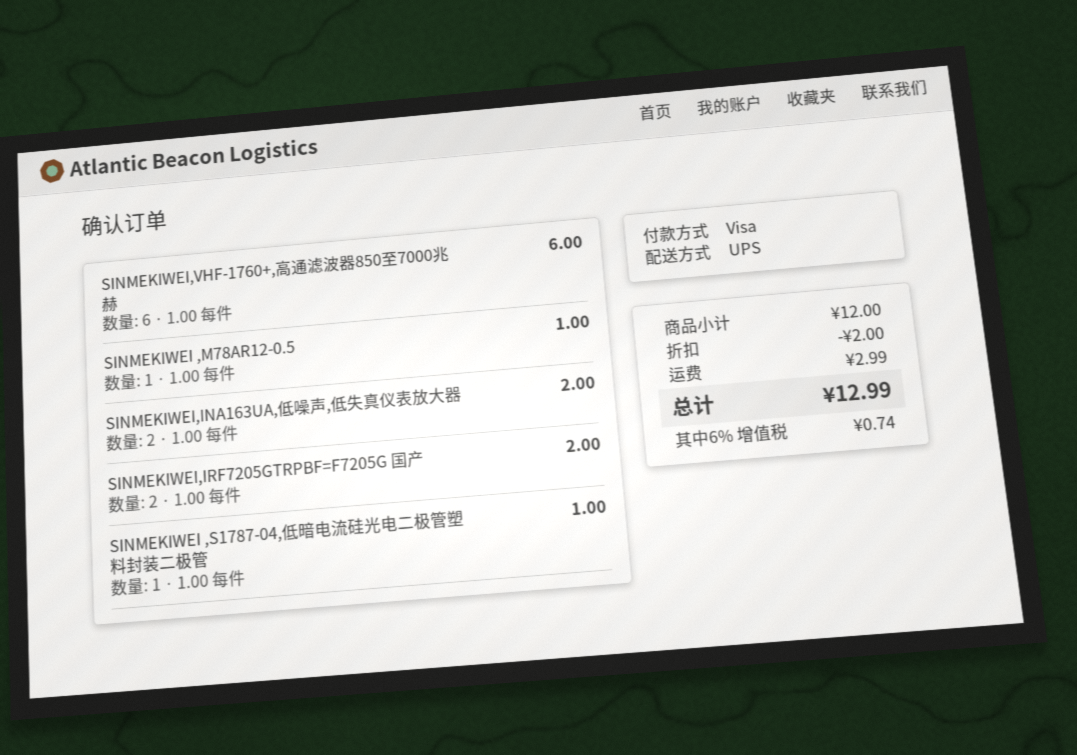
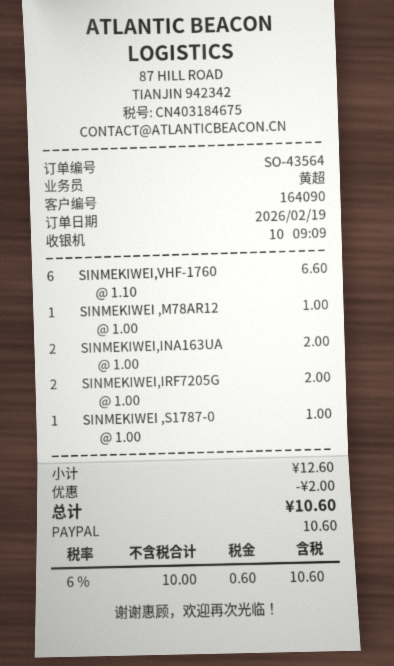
payment method: Visa -> PayPal
SINMEKIWEI,VHF-1760+,高通滤波器850至7000兆赫: 6 x 1.00 = 6.00 -> 6 x 1.10 = 6.60
subtotal: 12.00 -> 12.60
shipping: 2.99 -> none
tax: 6% = 0.74 -> 6% = 0.60
total: 12.99 -> 10.60

